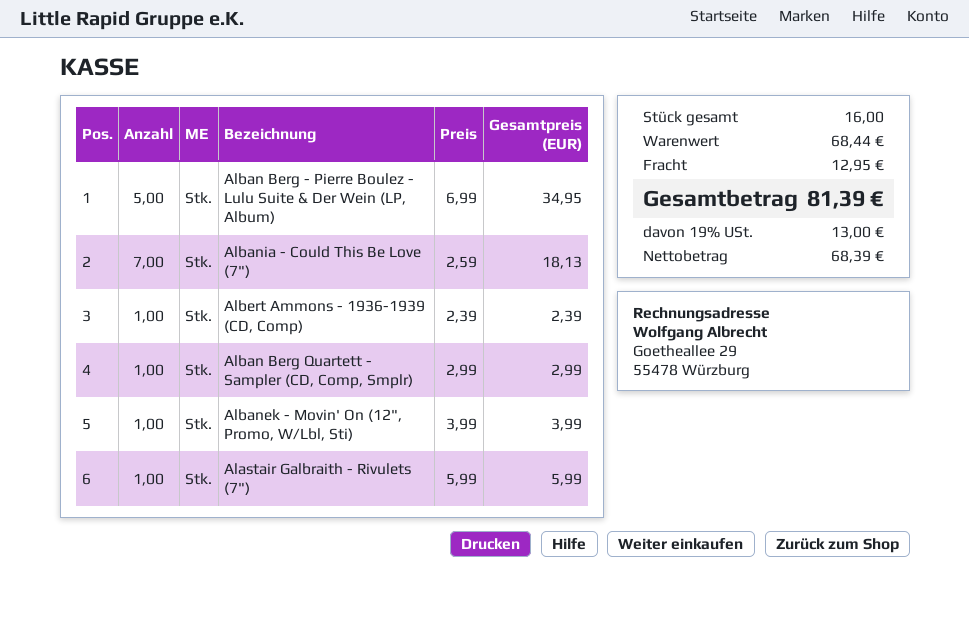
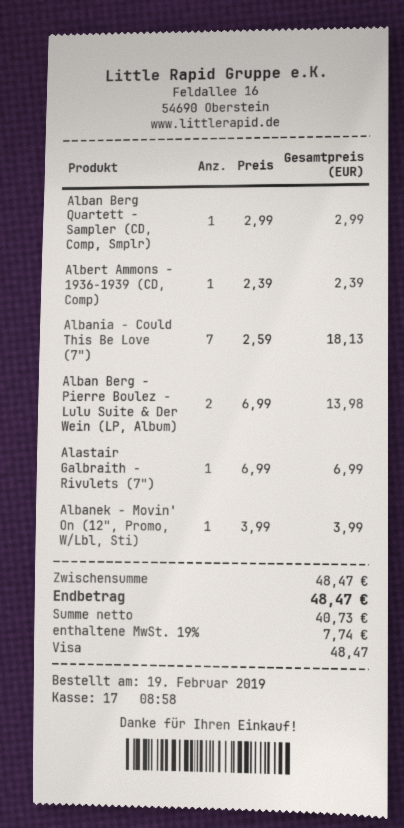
Alban Berg - Pierre Boulez - Lulu Suite & Der Wein (LP, Album): 5 x 6.99 = 34.95 -> 2 x 6.99 = 13.98
Alastair Galbraith - Rivulets (7"): 1 x 5.99 = 5.99 -> 1 x 6.99 = 6.99
subtotal: 68.44 -> 48.47
shipping: 12.95 -> none
net: 68.39 -> 40.73
tax: 19% = 13.00 -> 19% = 7.74
total: 81.39 -> 48.47

